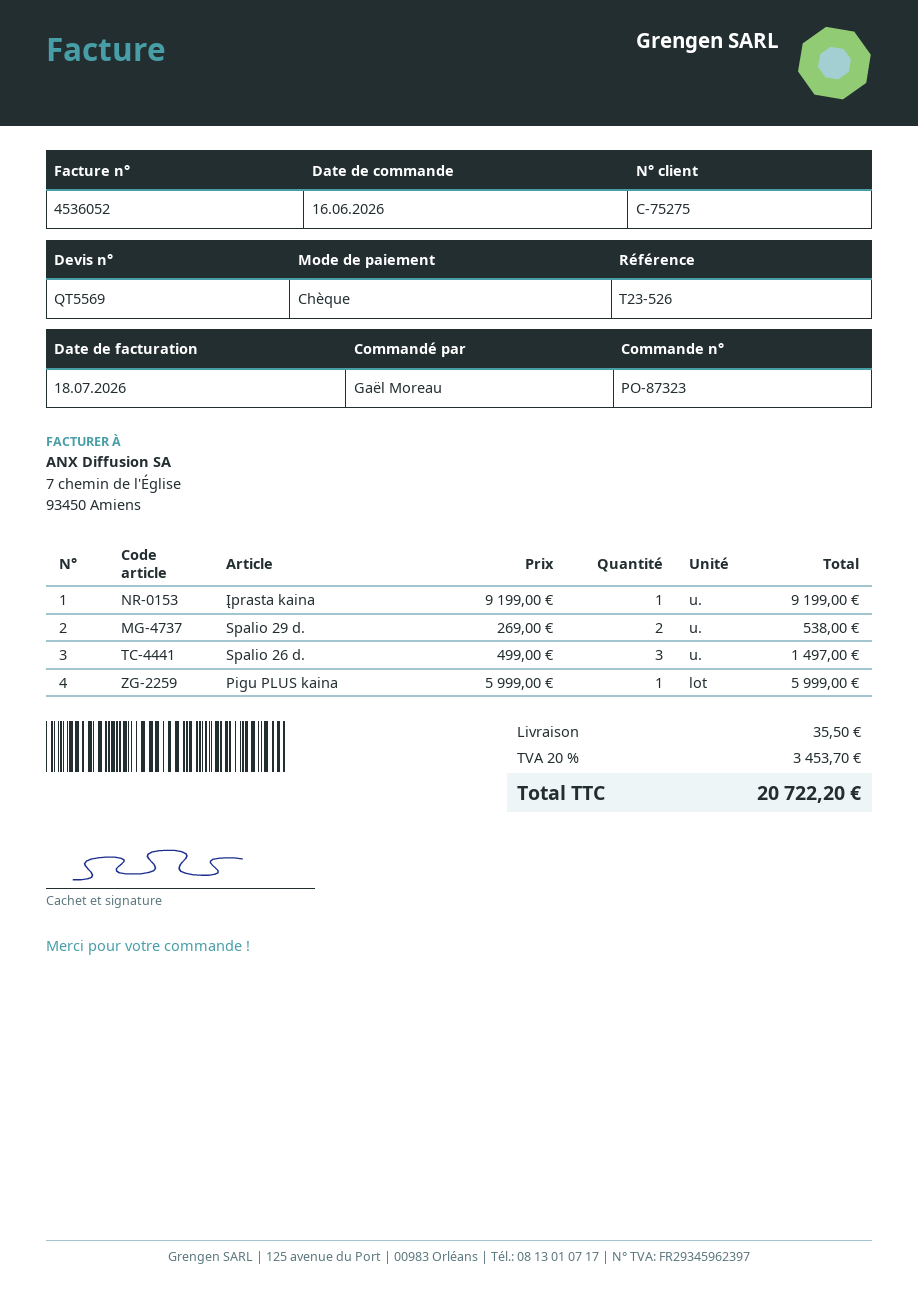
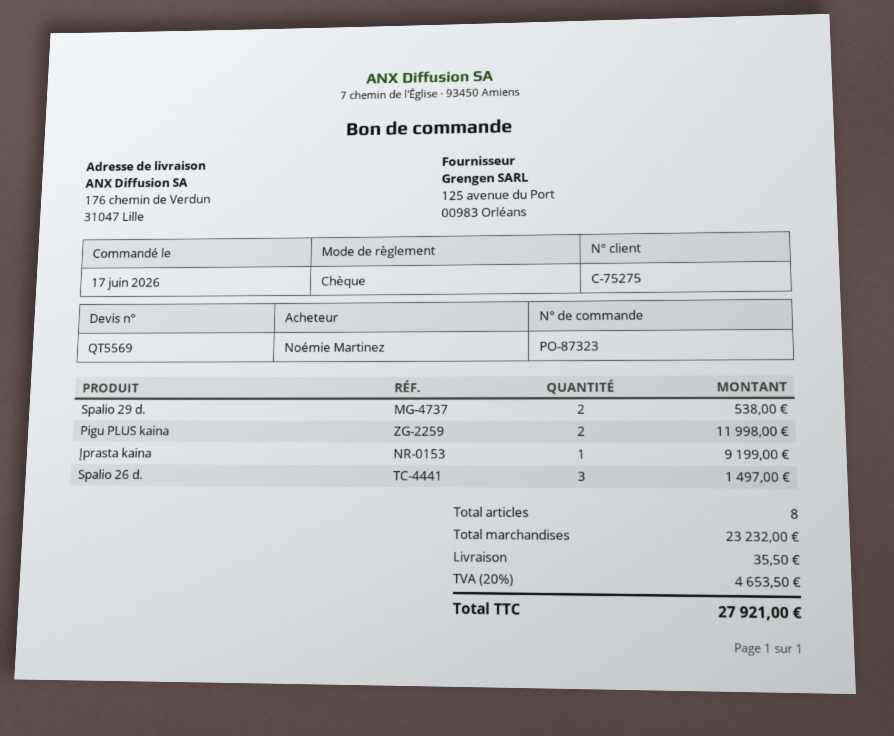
order date: 2026-06-16 -> 2026-06-17
ordered by: Gaël Moreau -> Noémie Martinez
Pigu PLUS kaina: 1 for 5999.00 -> 2 for 11998.00
tax: 20% = 3453.70 -> 20% = 4653.50
total: 20722.20 -> 27921.00

